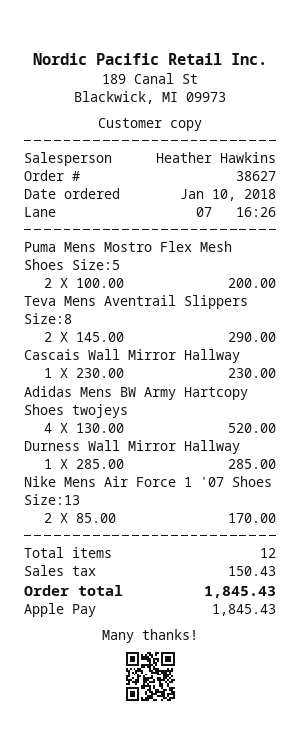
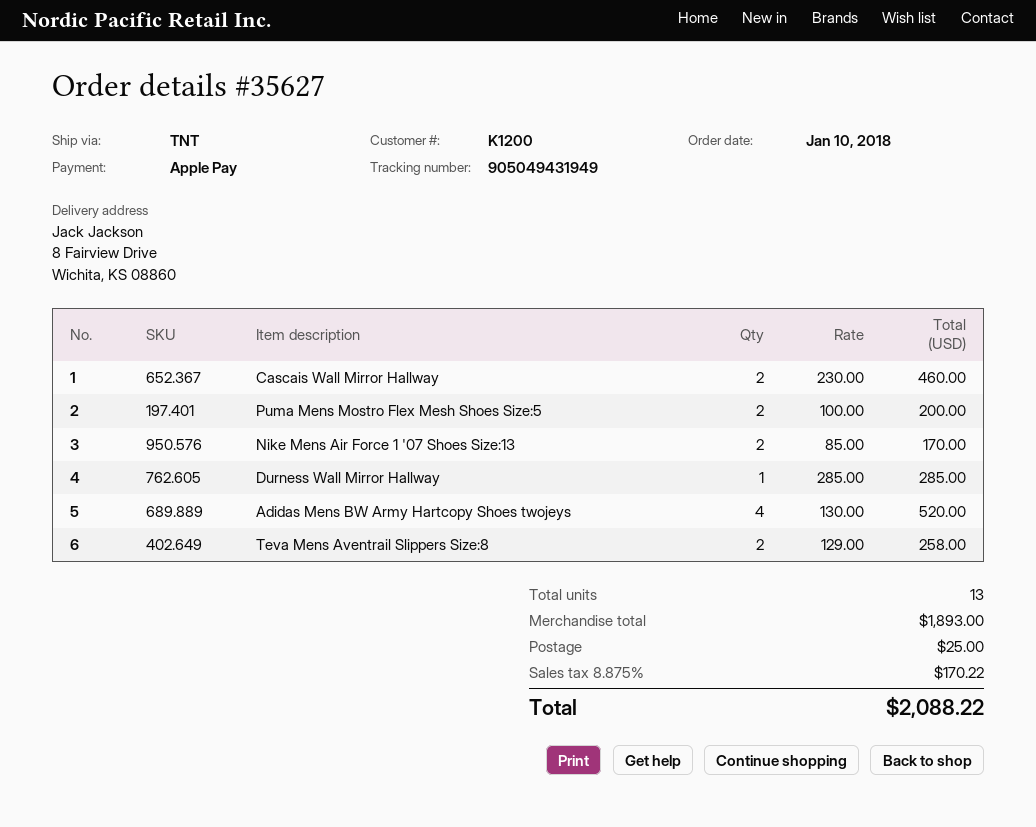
order number: 38627 -> 35627
Teva Mens Aventrail Slippers Size:8: 2 x 145.00 = 290.00 -> 2 x 129.00 = 258.00
Cascais Wall Mirror Hallway: 1 x 230.00 = 230.00 -> 2 x 230.00 = 460.00
total quantity: 12 -> 13
shipping: none -> 25.00
tax: 150.43 -> 170.22
total: 1845.43 -> 2088.22

